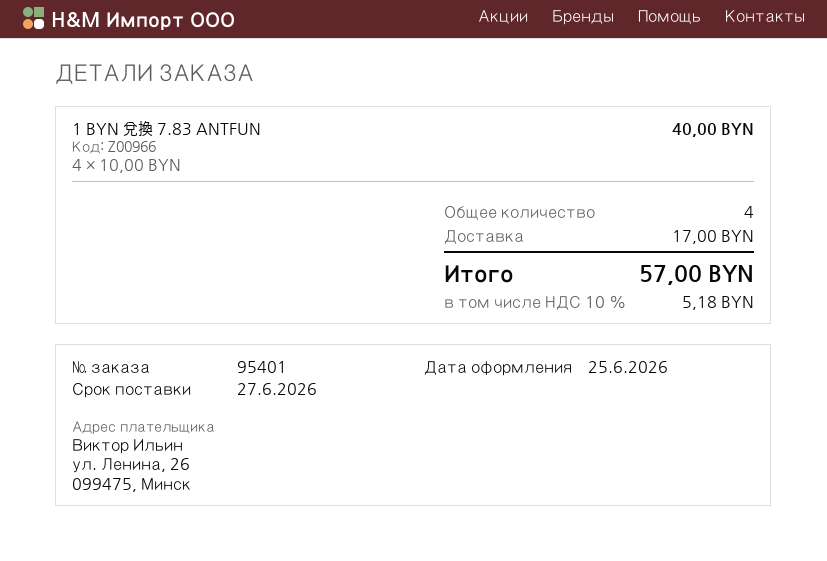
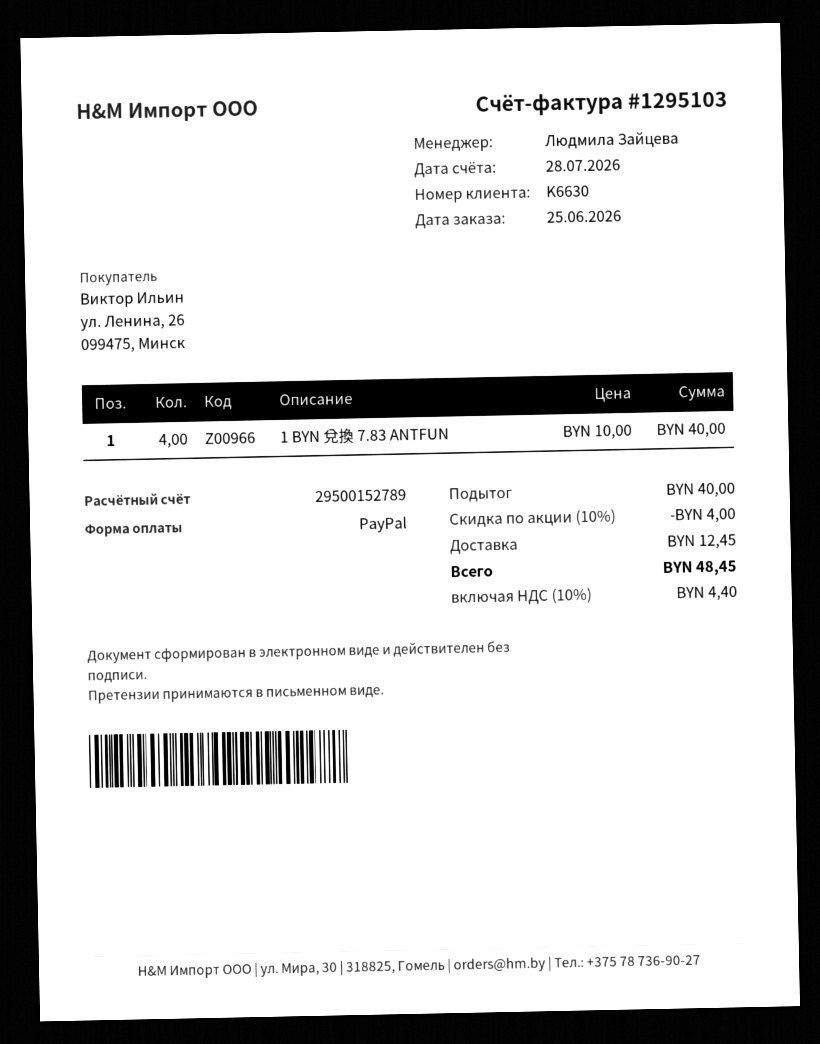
discount: none -> 10% = 4.00
shipping: 17.00 -> 12.45
tax: 10% = 5.18 -> 10% = 4.40
total: 57.00 -> 48.45

